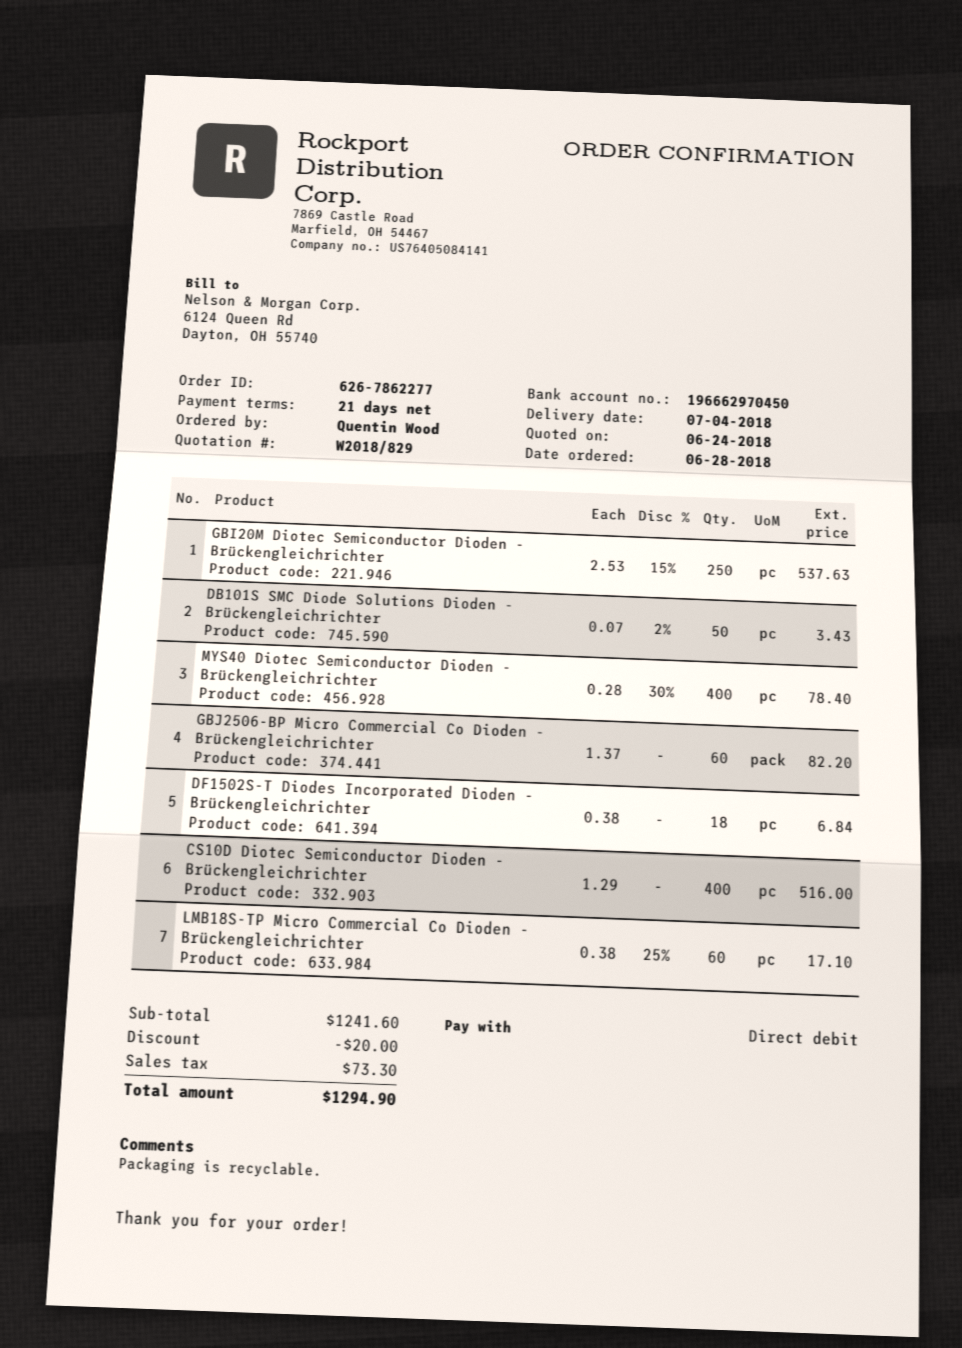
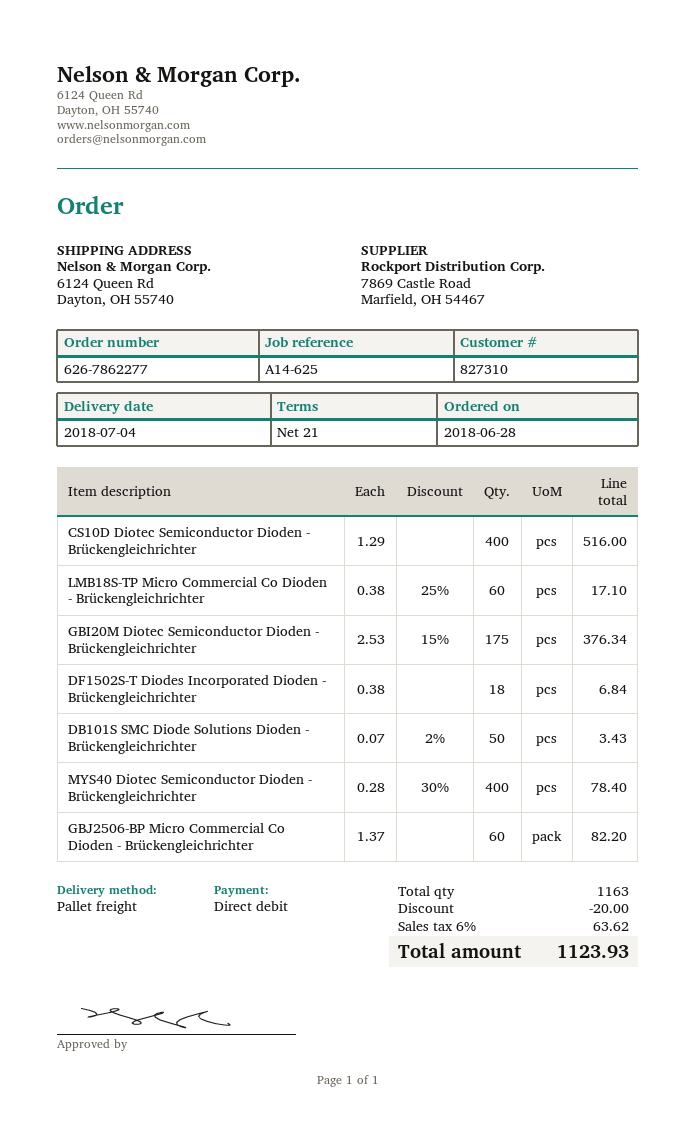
GBI20M Diotec Semiconductor Dioden - Brückengleichrichter: 250 x 2.53 - 15% = 537.63 -> 175 x 2.53 - 15% = 376.34
tax: 73.30 -> 63.62
total: 1294.90 -> 1123.93

